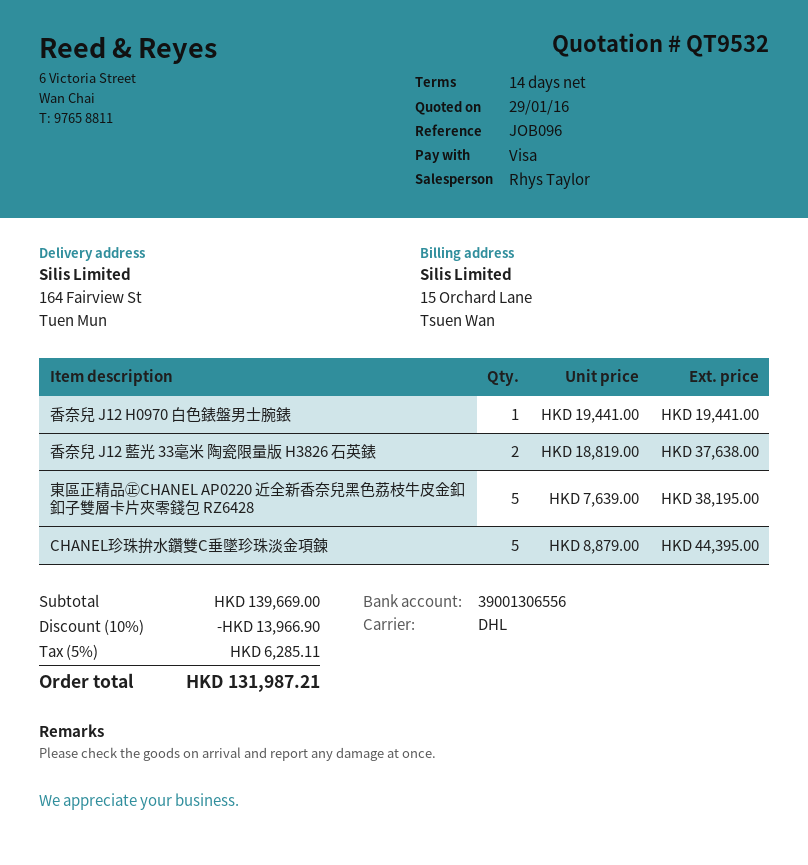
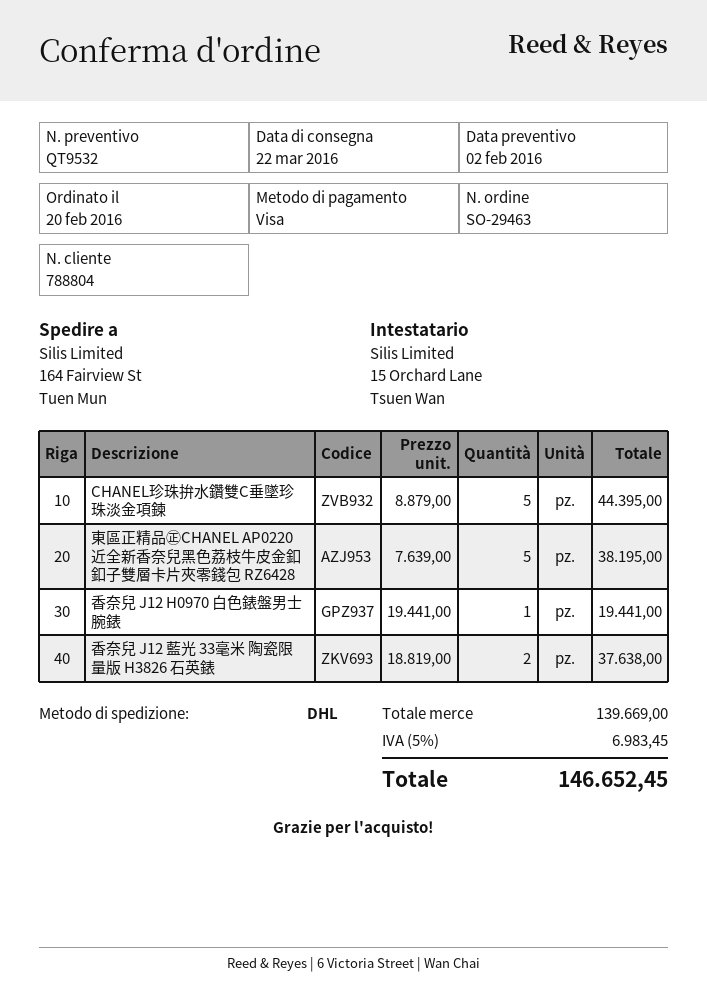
quote date: 2016-01-29 -> 2016-02-02
discount: 10% = 13966.90 -> none
tax: 5% = 6285.11 -> 5% = 6983.45
total: 131987.21 -> 146652.45

